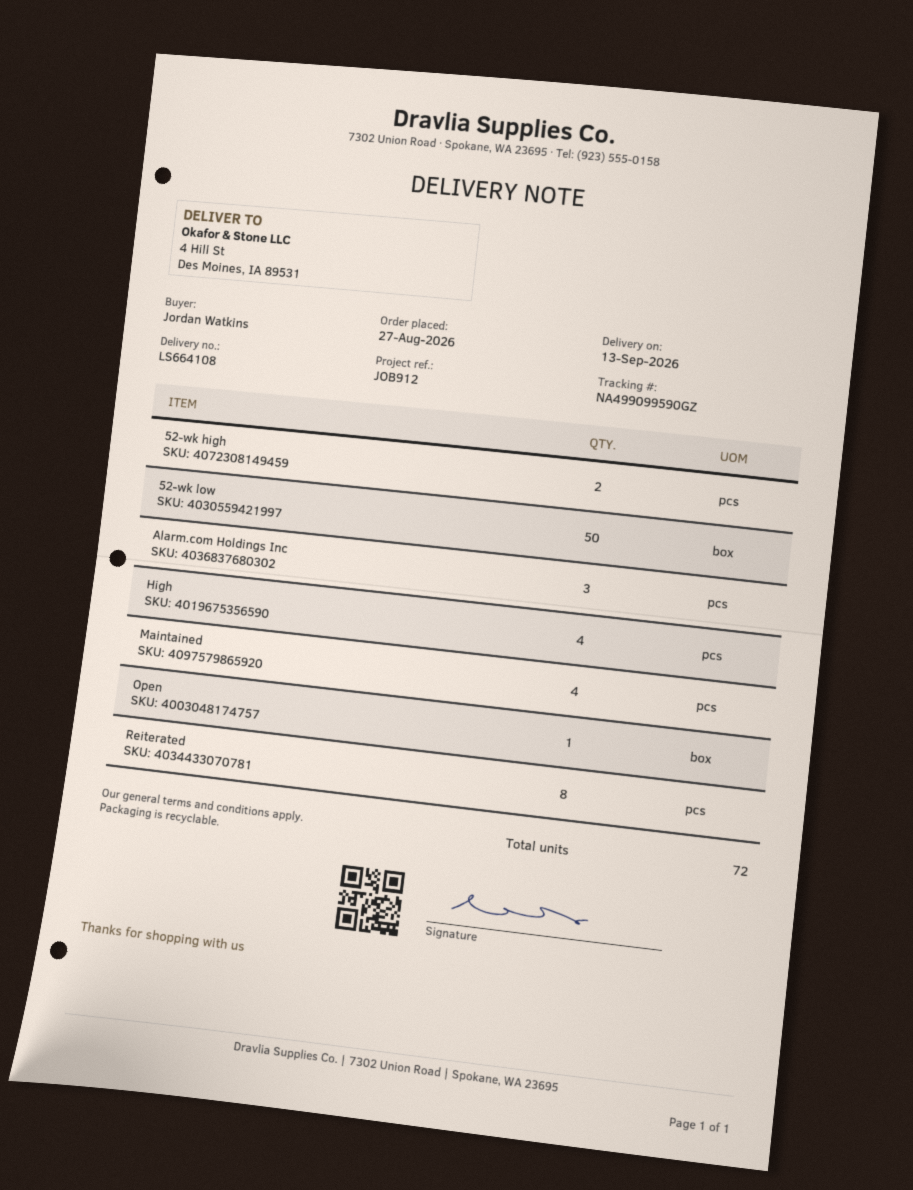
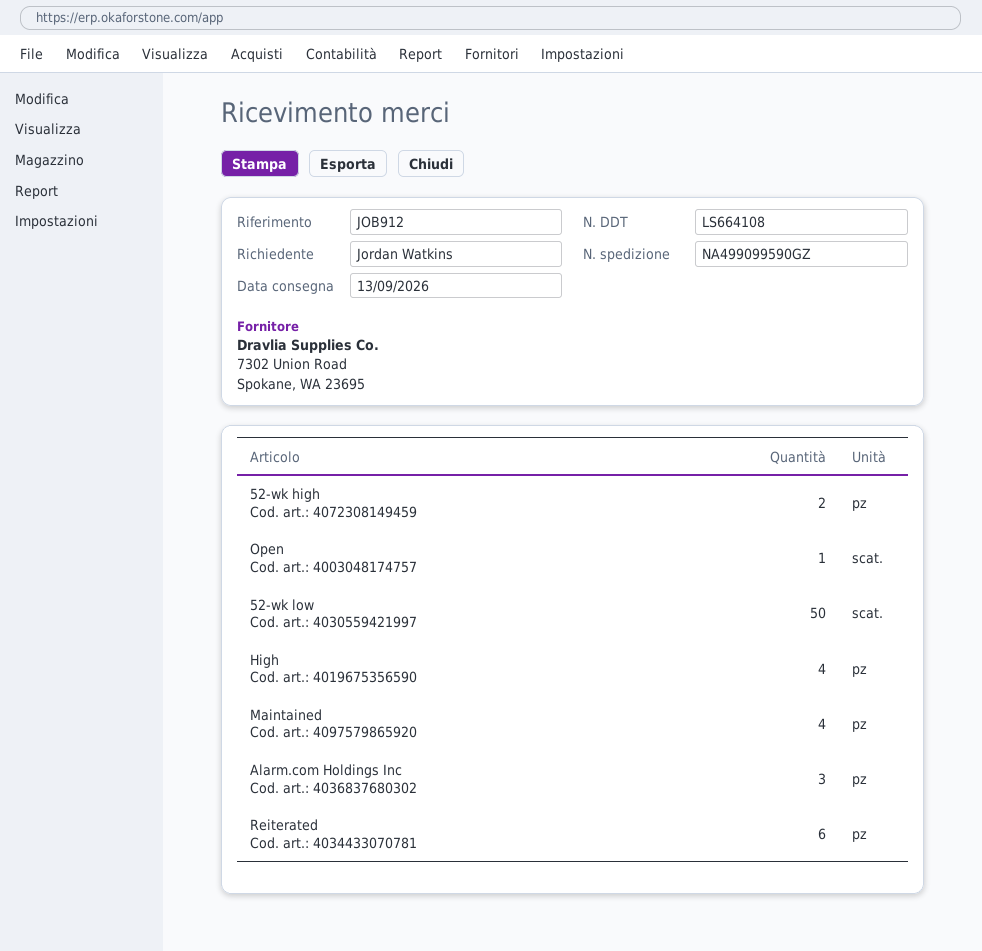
Reiterated: 8 -> 6

